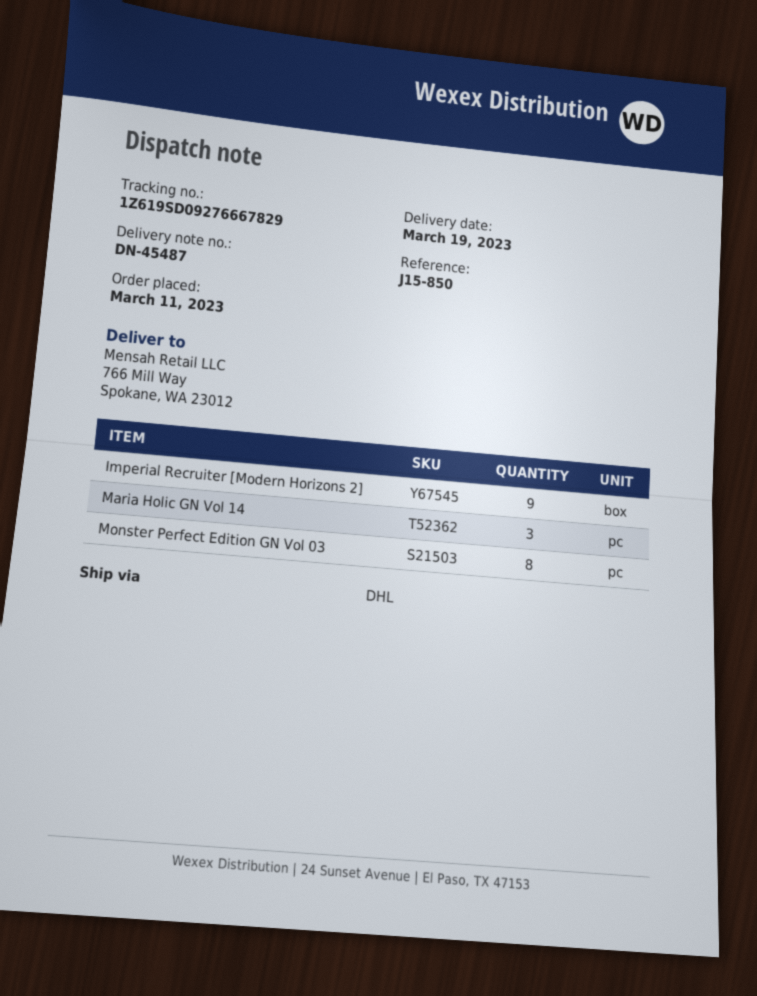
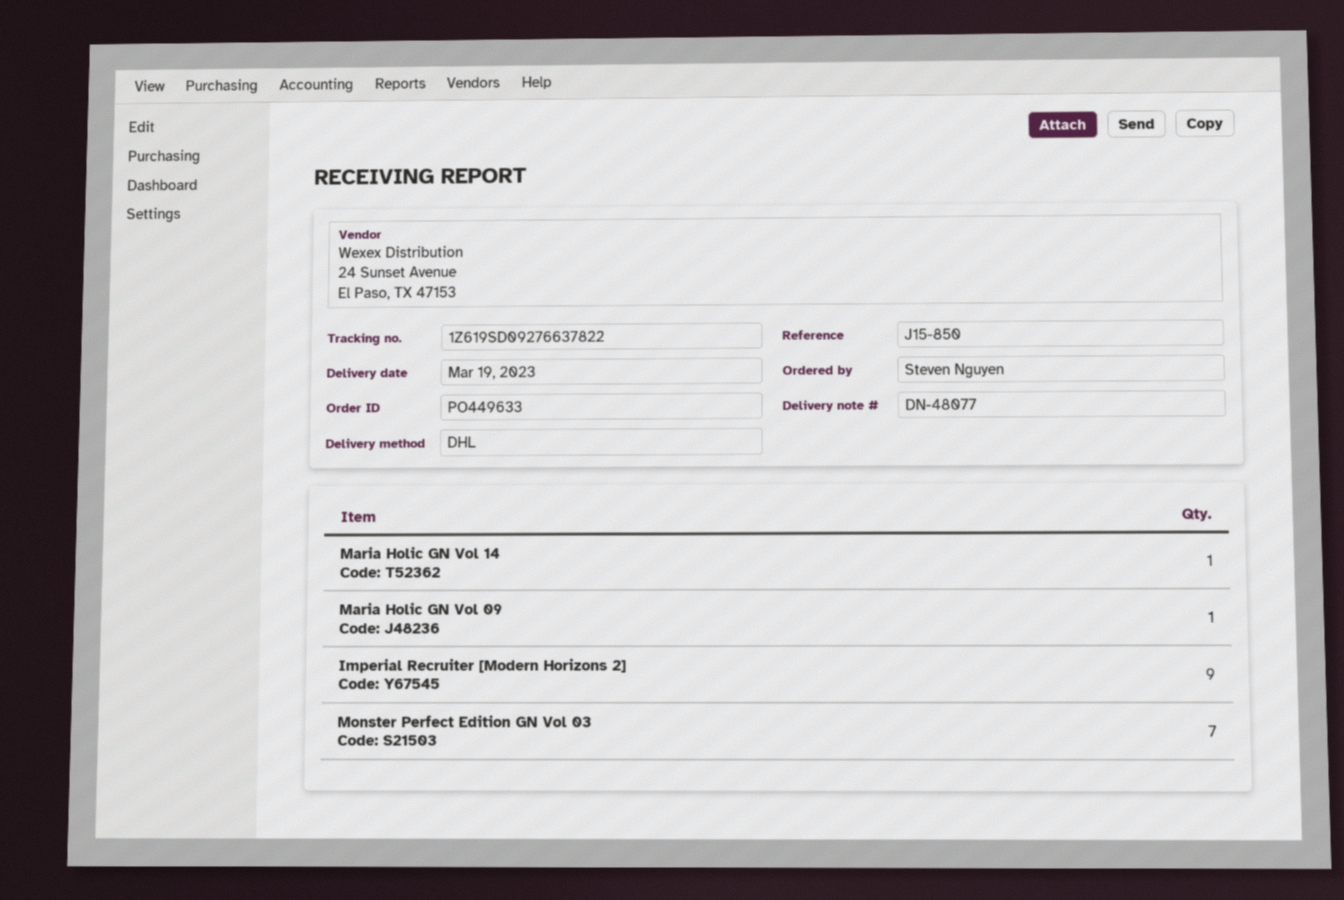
delivery note number: DN-45487 -> DN-48077
tracking number: 1Z619SD09276667829 -> 1Z619SD09276637822
Maria Holic GN Vol 14: 3 -> 1
Monster Perfect Edition GN Vol 03: 8 -> 7
Maria Holic GN Vol 09: none -> 1

